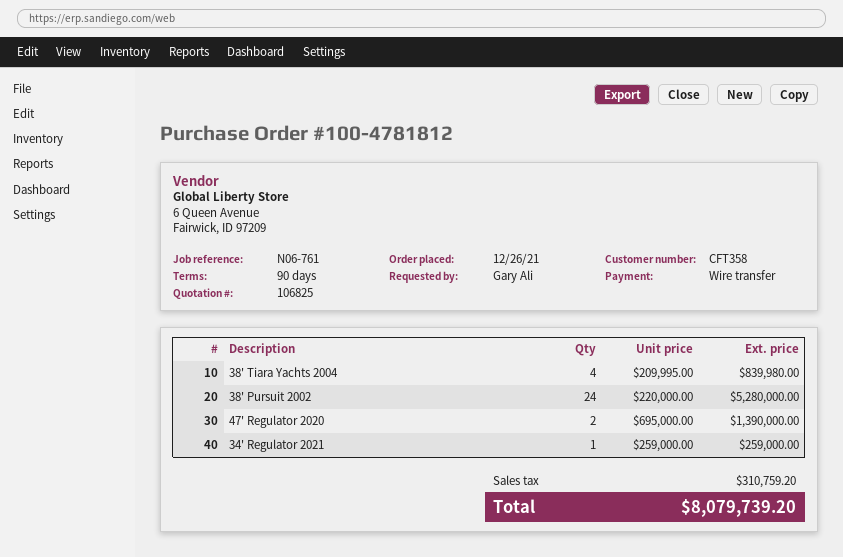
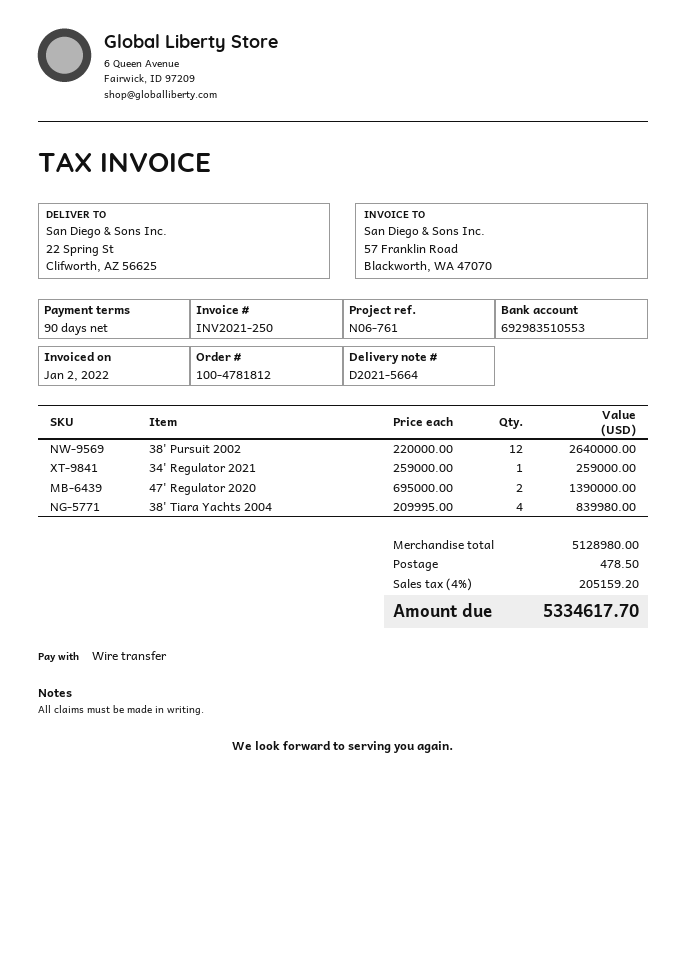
38' Pursuit 2002: 24 x 220000.00 = 5280000.00 -> 12 x 220000.00 = 2640000.00
shipping: none -> 478.50
tax: 310759.20 -> 205159.20
total: 8079739.20 -> 5334617.70

